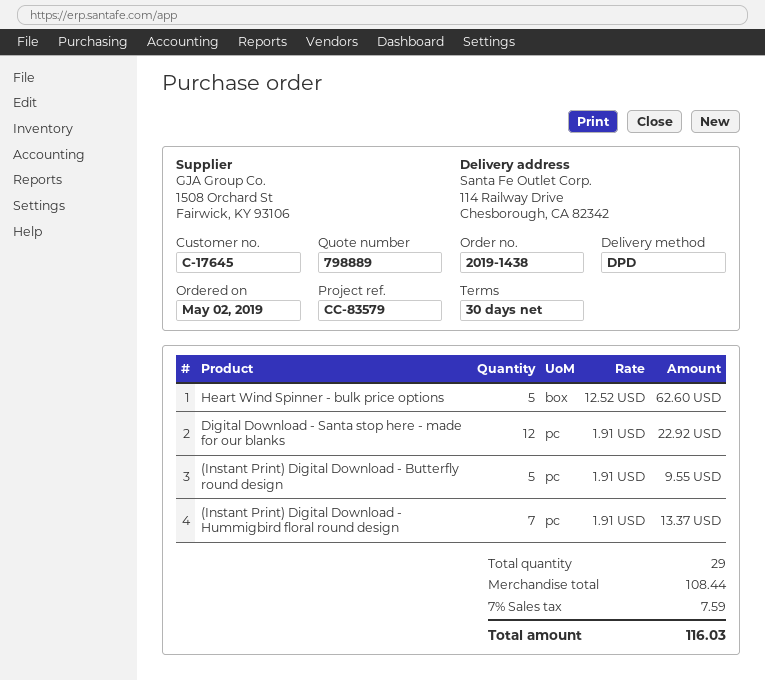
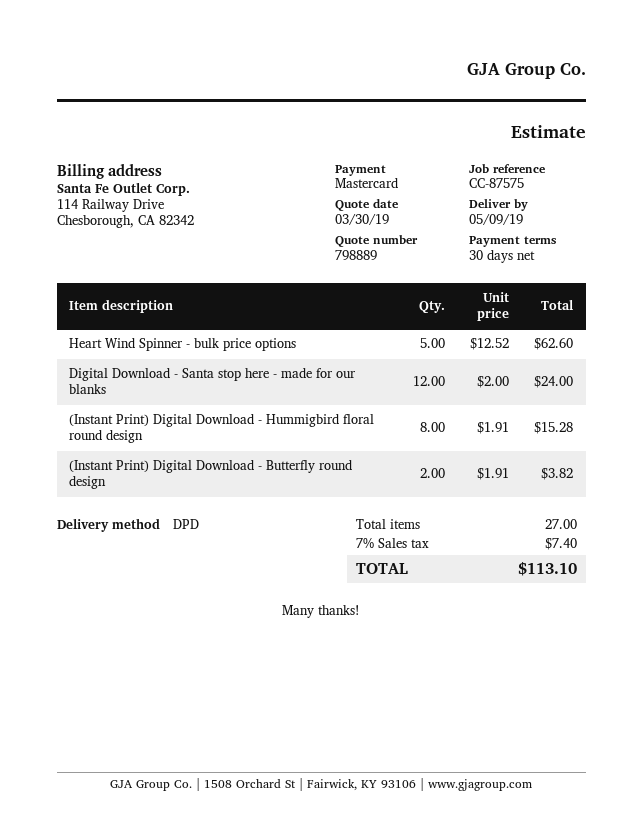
reference: CC-83579 -> CC-87575
Digital Download - Santa stop here - made for our blanks: 12 x 1.91 = 22.92 -> 12 x 2.00 = 24.00
(Instant Print) Digital Download - Butterfly round design: 5 x 1.91 = 9.55 -> 2 x 1.91 = 3.82
(Instant Print) Digital Download - Hummigbird floral round design: 7 x 1.91 = 13.37 -> 8 x 1.91 = 15.28
total quantity: 29 -> 27
tax: 7% = 7.59 -> 7% = 7.40
total: 116.03 -> 113.10

